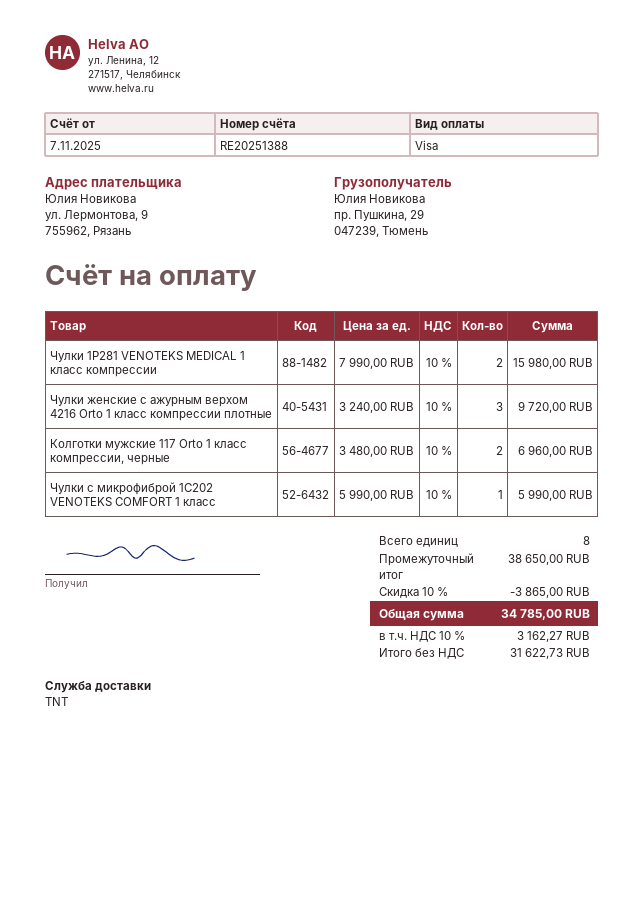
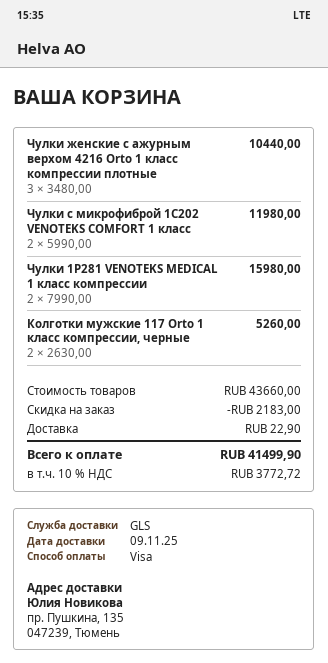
shipping method: TNT -> GLS
ship to: пр. Пушкина, 29, 047239, Тюмень -> пр. Пушкина, 135, 047239, Тюмень
Чулки женские с ажурным верхом 4216 Orto 1 класс компрессии плотные: 3 x 3240.00 = 9720.00 -> 3 x 3480.00 = 10440.00
Колготки мужские 117 Orto 1 класс компрессии, черные: 2 x 3480.00 = 6960.00 -> 2 x 2630.00 = 5260.00
Чулки с микрофиброй 1C202 VENOTEKS COMFORT 1 класс: 1 x 5990.00 = 5990.00 -> 2 x 5990.00 = 11980.00
subtotal: 38650.00 -> 43660.00
discount: 3865.00 -> 2183.00
shipping: none -> 22.90
tax: 10% = 3162.27 -> 10% = 3772.72
total: 34785.00 -> 41499.90

